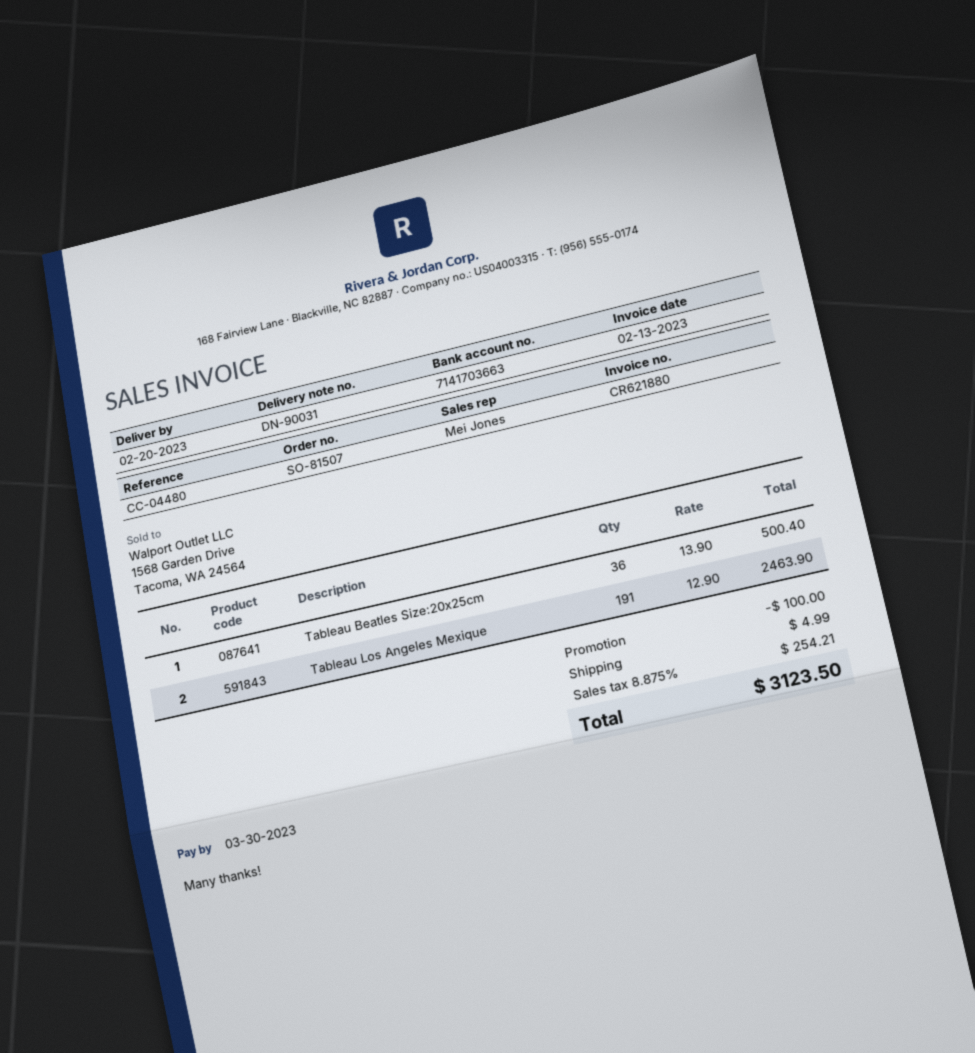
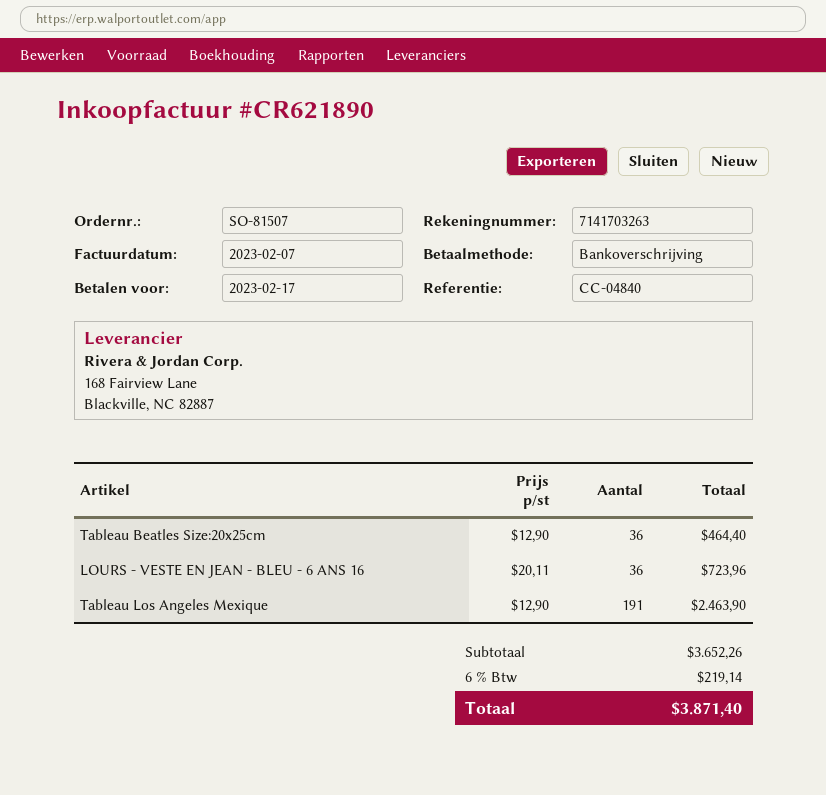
invoice number: CR621880 -> CR621890
invoice date: 2023-02-13 -> 2023-02-07
due date: 2023-03-30 -> 2023-02-17
reference: CC-04480 -> CC-04840
bank account: 7141703663 -> 7141703263
Tableau Beatles Size:20x25cm: 36 x 13.90 = 500.40 -> 36 x 12.90 = 464.40
LOURS - VESTE EN JEAN - BLEU - 6 ANS 16: none -> 36 x 20.11 = 723.96
discount: 100.00 -> none
shipping: 4.99 -> none
tax: 8.875% = 254.21 -> 6% = 219.14
total: 3123.50 -> 3871.40

